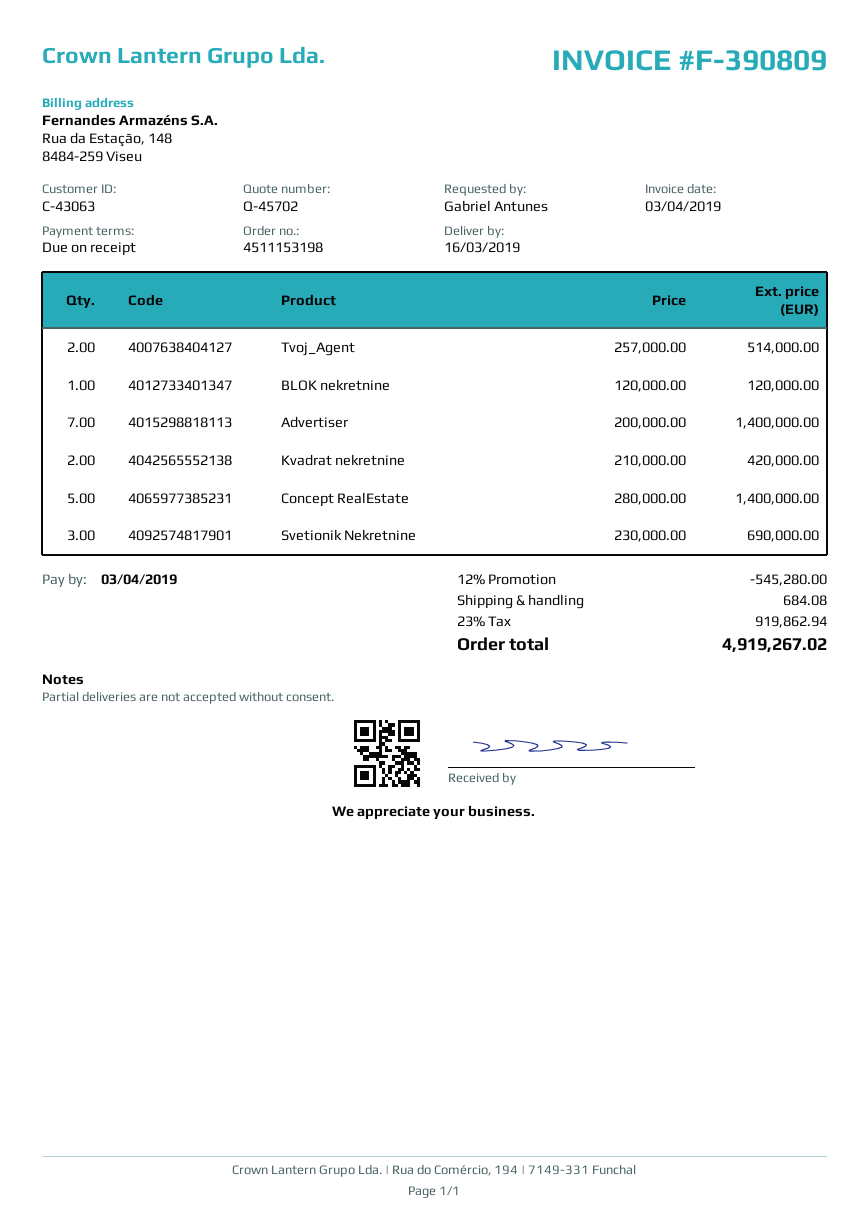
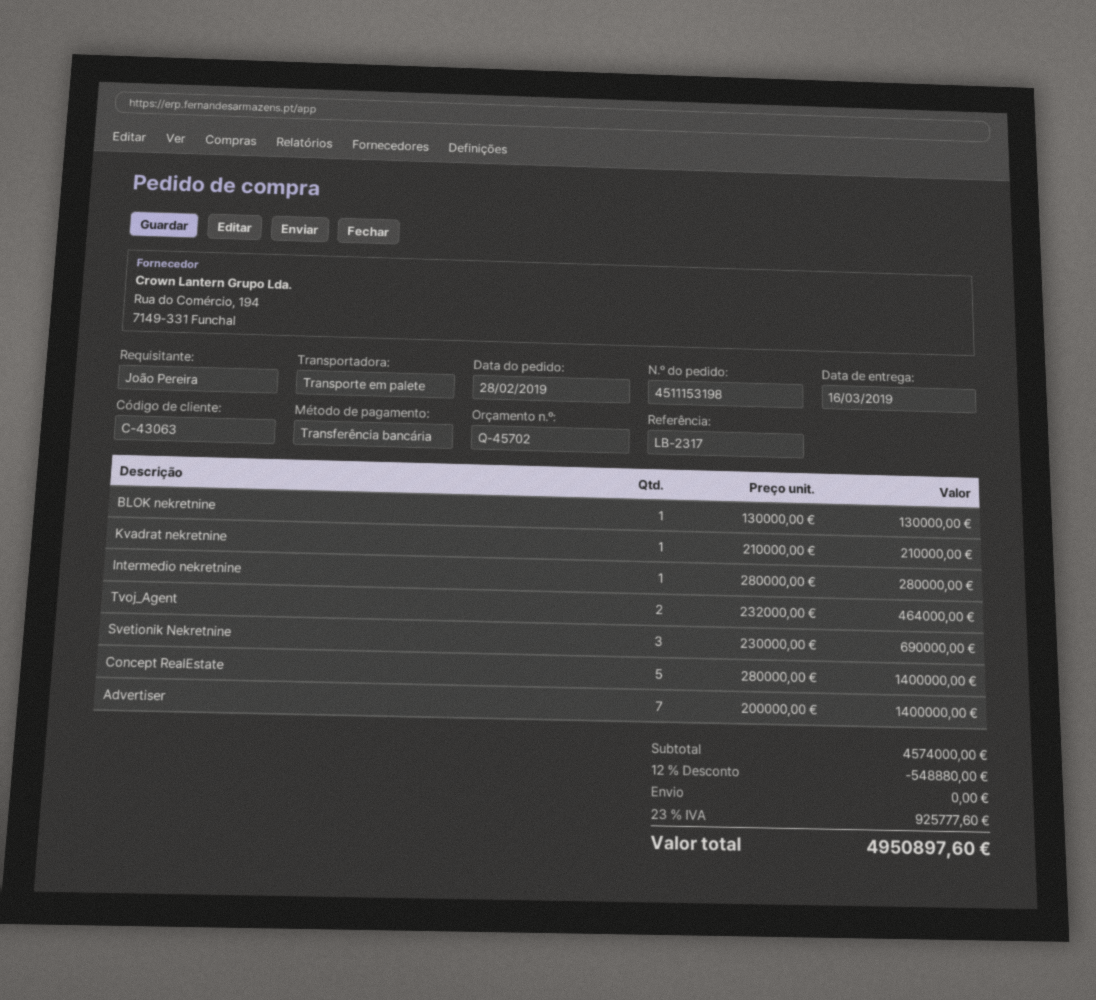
ordered by: Gabriel Antunes -> João Pereira
Tvoj_Agent: 2 x 257000.00 = 514000.00 -> 2 x 232000.00 = 464000.00
BLOK nekretnine: 1 x 120000.00 = 120000.00 -> 1 x 130000.00 = 130000.00
Kvadrat nekretnine: 2 x 210000.00 = 420000.00 -> 1 x 210000.00 = 210000.00
Intermedio nekretnine: none -> 1 x 280000.00 = 280000.00
discount: 12% = 545280.00 -> 12% = 548880.00
shipping: 684.08 -> 0.00
tax: 23% = 919862.94 -> 23% = 925777.60
total: 4919267.02 -> 4950897.60

